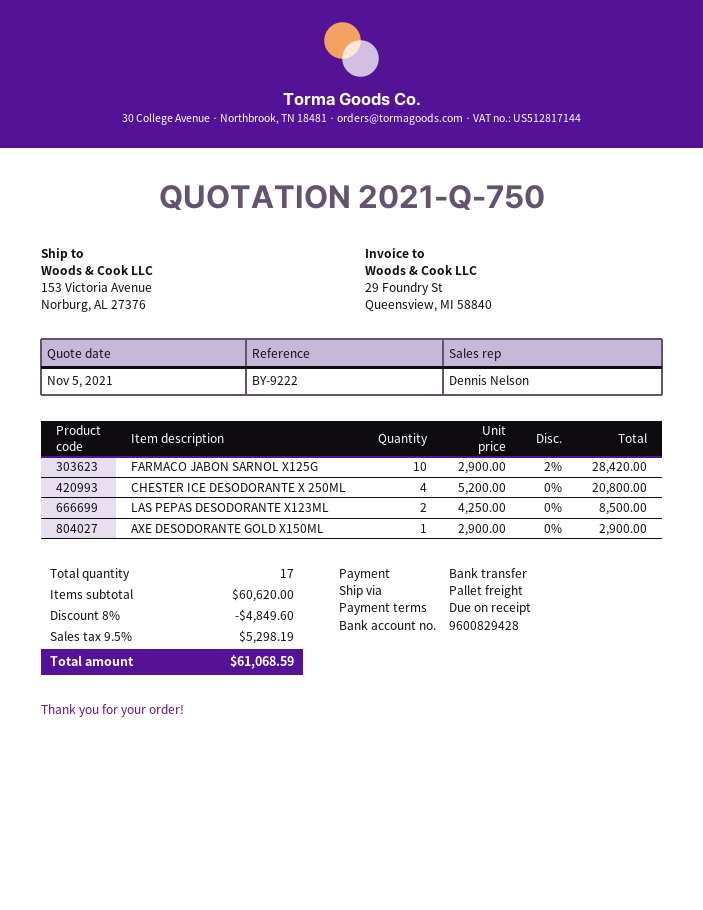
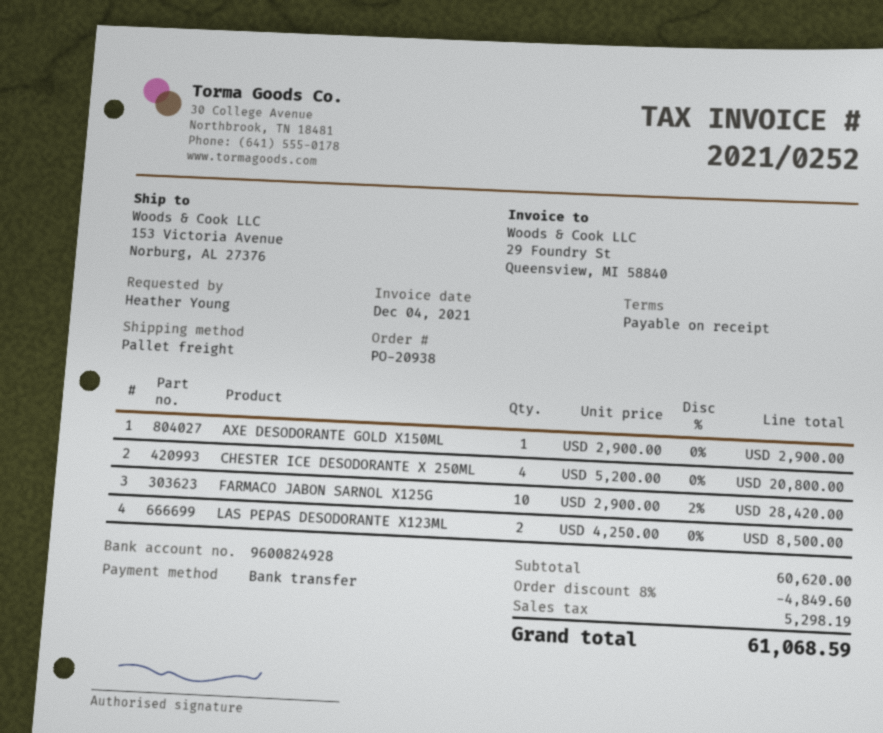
bank account: 9600829428 -> 9600824928

